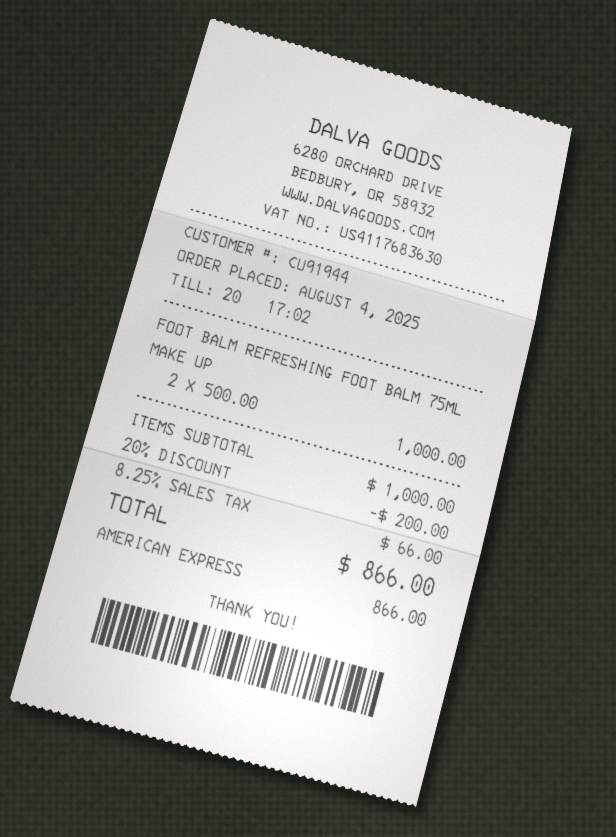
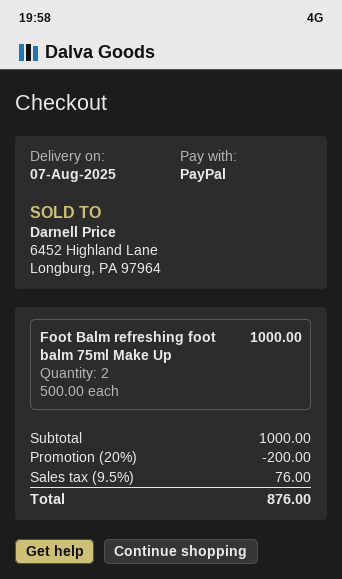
payment method: American Express -> PayPal
tax: 8.25% = 66.00 -> 9.5% = 76.00
total: 866.00 -> 876.00

